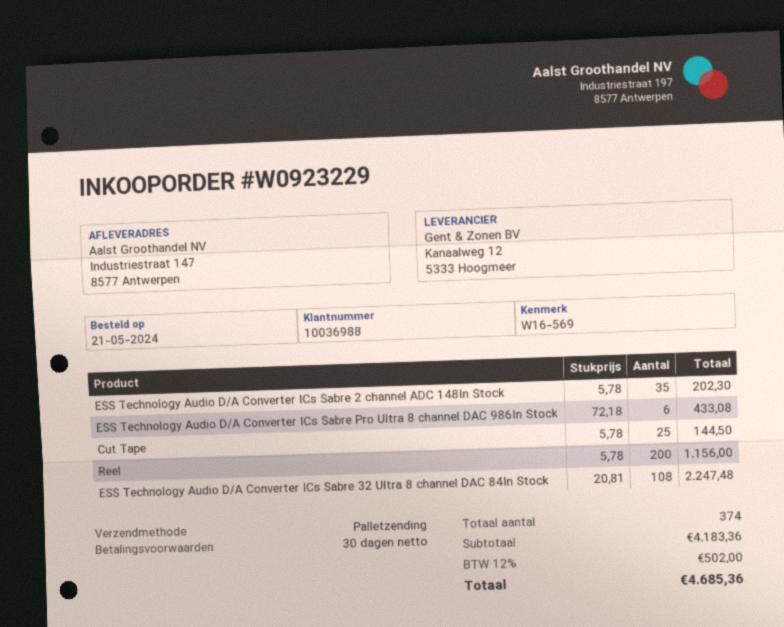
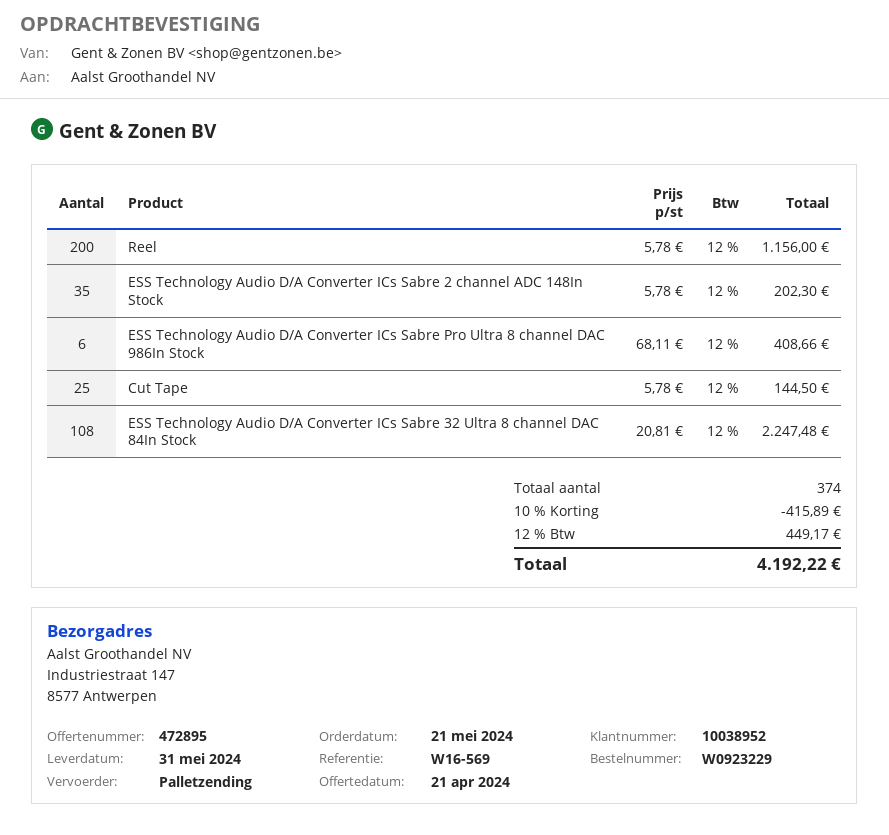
customer number: 10036988 -> 10038952
ESS Technology Audio D/A Converter ICs Sabre Pro Ultra 8 channel DAC 986In Stock: 6 x 72.18 = 433.08 -> 6 x 68.11 = 408.66
discount: none -> 10% = 415.89
tax: 12% = 502.00 -> 12% = 449.17
total: 4685.36 -> 4192.22

